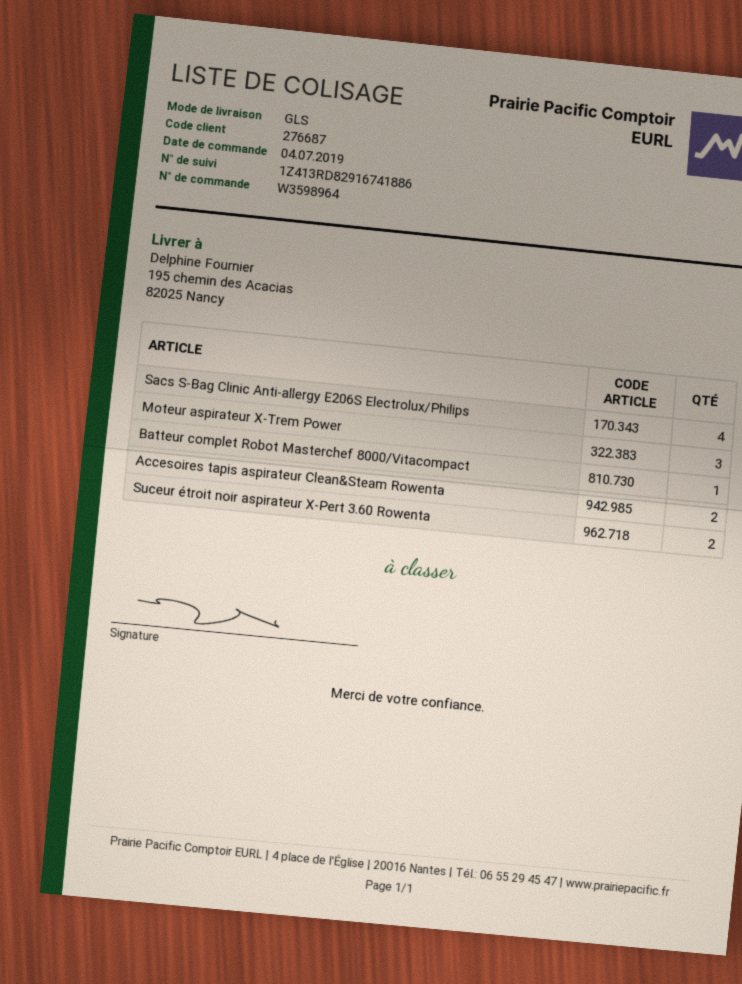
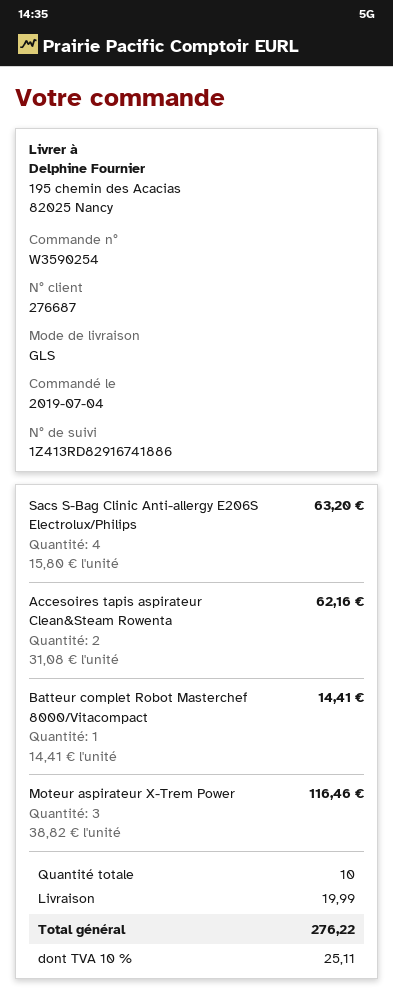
order number: W3598964 -> W3590254
Suceur étroit noir aspirateur X-Pert 3.60 Rowenta: 2 -> none

